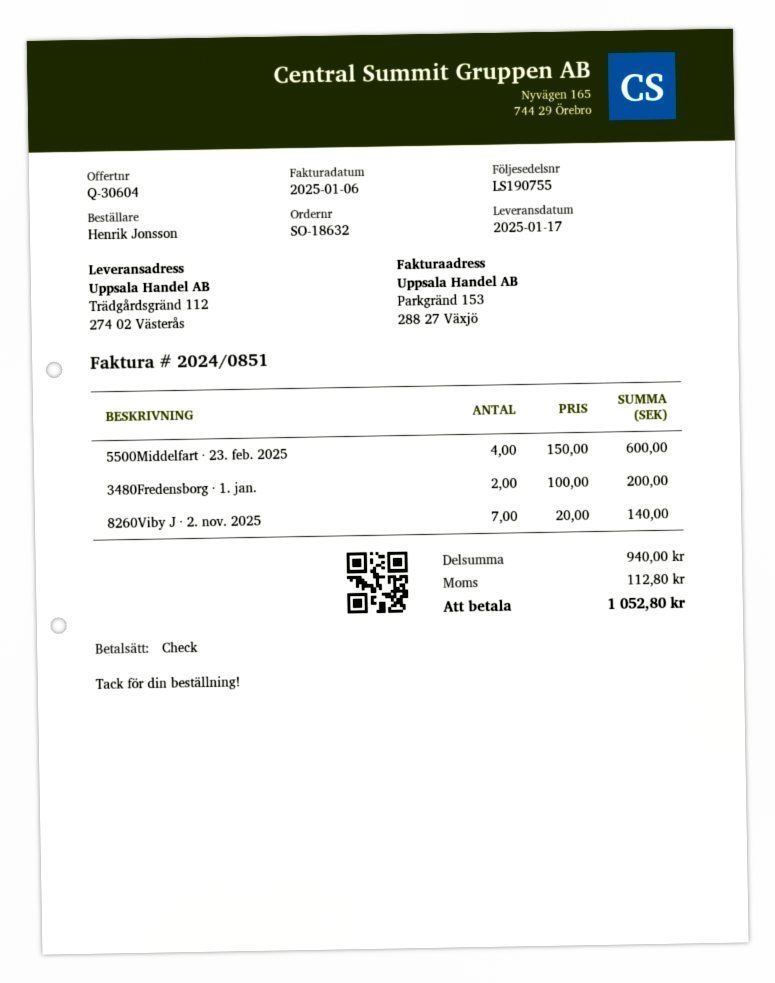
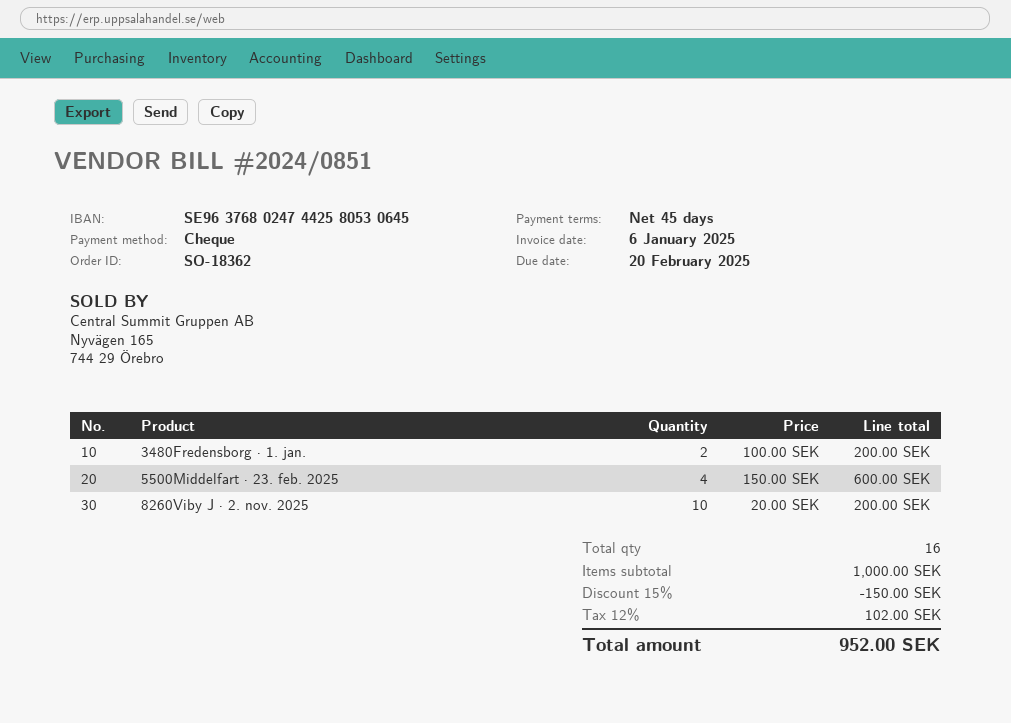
order number: SO-18632 -> SO-18362
8260Viby J · 2. nov. 2025: 7 x 20.00 = 140.00 -> 10 x 20.00 = 200.00
subtotal: 940.00 -> 1000.00
discount: none -> 15% = 150.00
tax: 112.80 -> 102.00
total: 1052.80 -> 952.00

